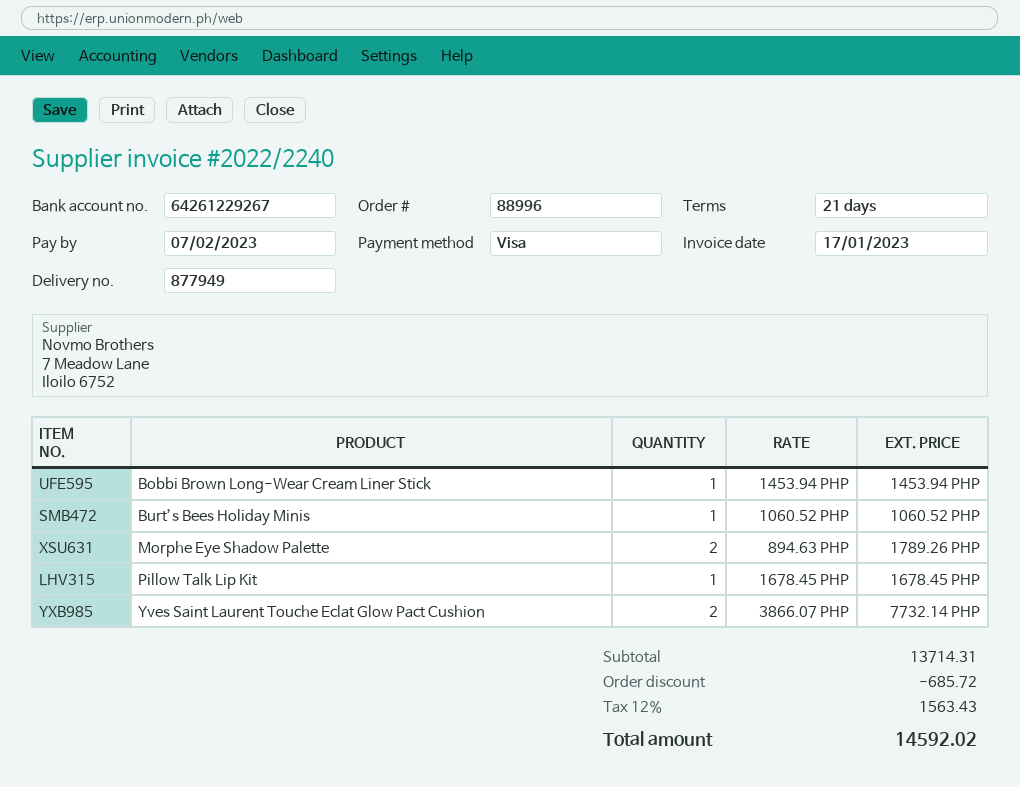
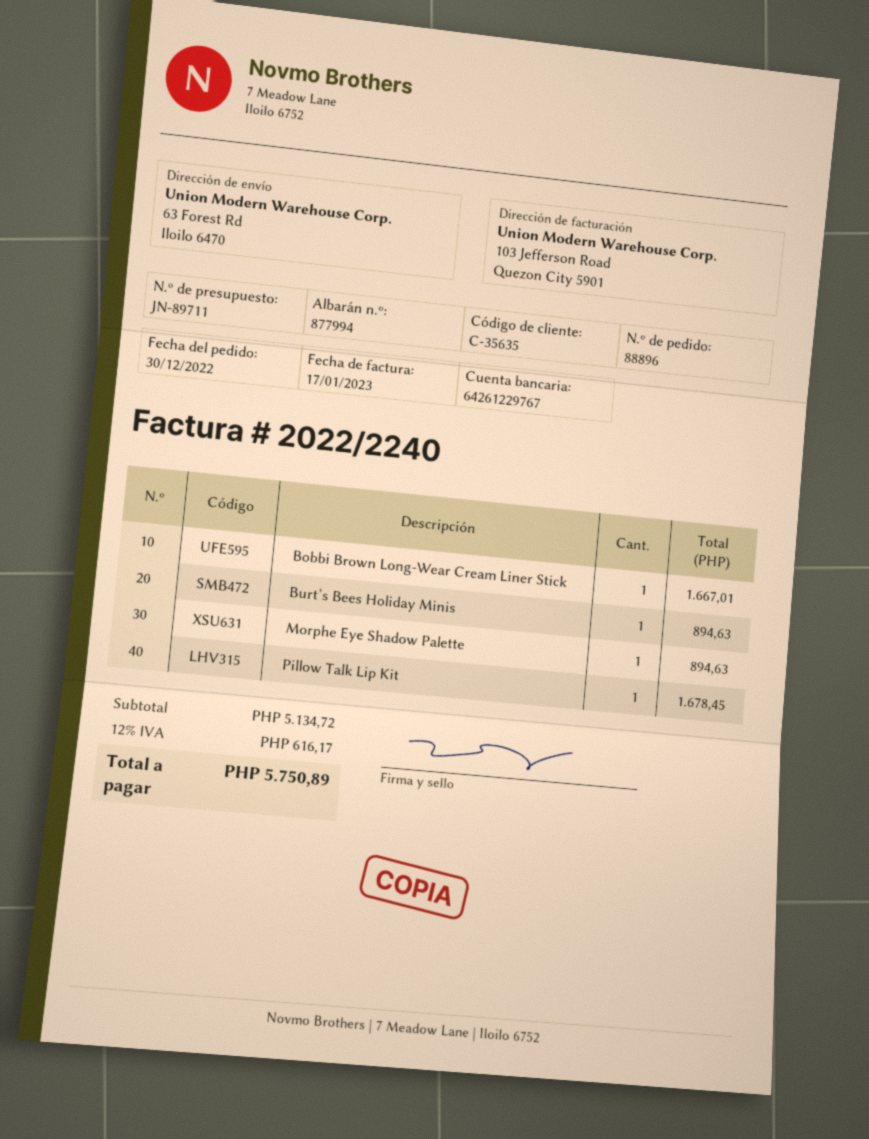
order number: 88996 -> 88896
delivery note number: 877949 -> 877994
bank account: 64261229267 -> 64261229767
Bobbi Brown Long-Wear Cream Liner Stick: 1 for 1453.94 -> 1 for 1667.01
Burt’s Bees Holiday Minis: 1 for 1060.52 -> 1 for 894.63
Morphe Eye Shadow Palette: 2 for 1789.26 -> 1 for 894.63
Yves Saint Laurent Touche Eclat Glow Pact Cushion: 2 for 7732.14 -> none
subtotal: 13714.31 -> 5134.72
discount: 685.72 -> none
tax: 12% = 1563.43 -> 12% = 616.17
total: 14592.02 -> 5750.89

